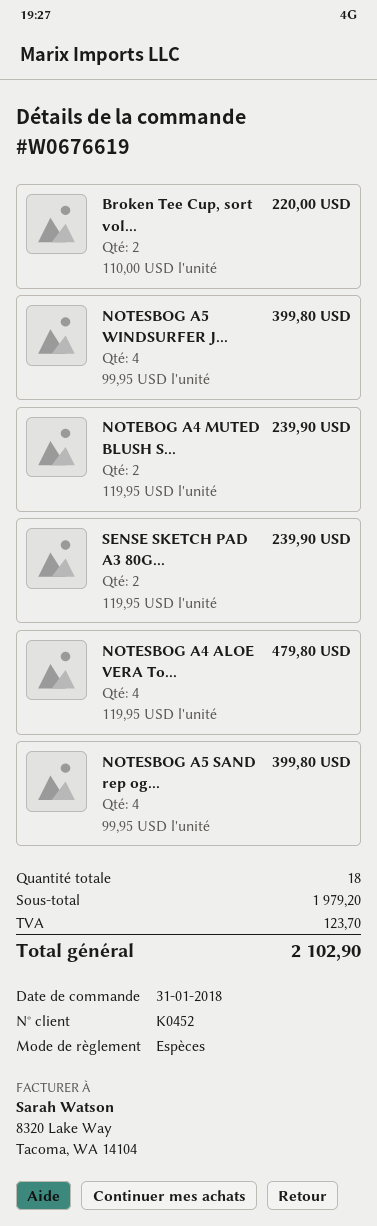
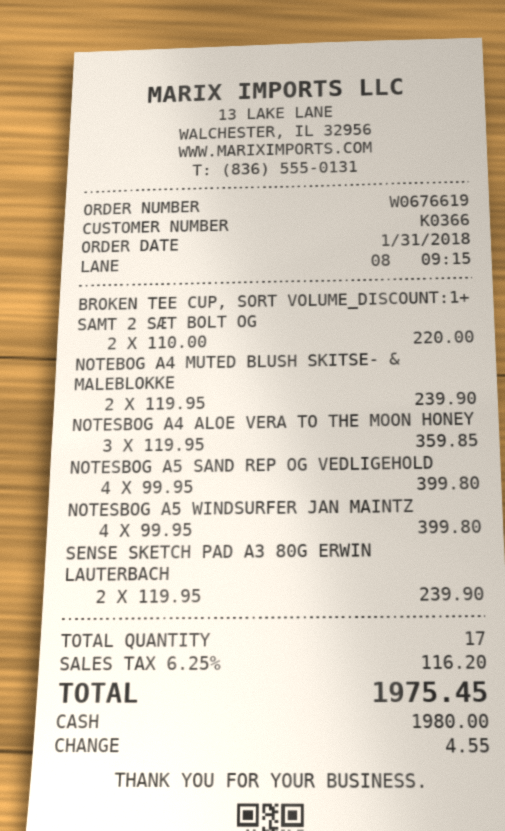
customer number: K0452 -> K0366
NOTESBOG A4 ALOE VERA To...: 4 x 119.95 = 479.80 -> 3 x 119.95 = 359.85
total quantity: 18 -> 17
tax: 123.70 -> 116.20
total: 2102.90 -> 1975.45

